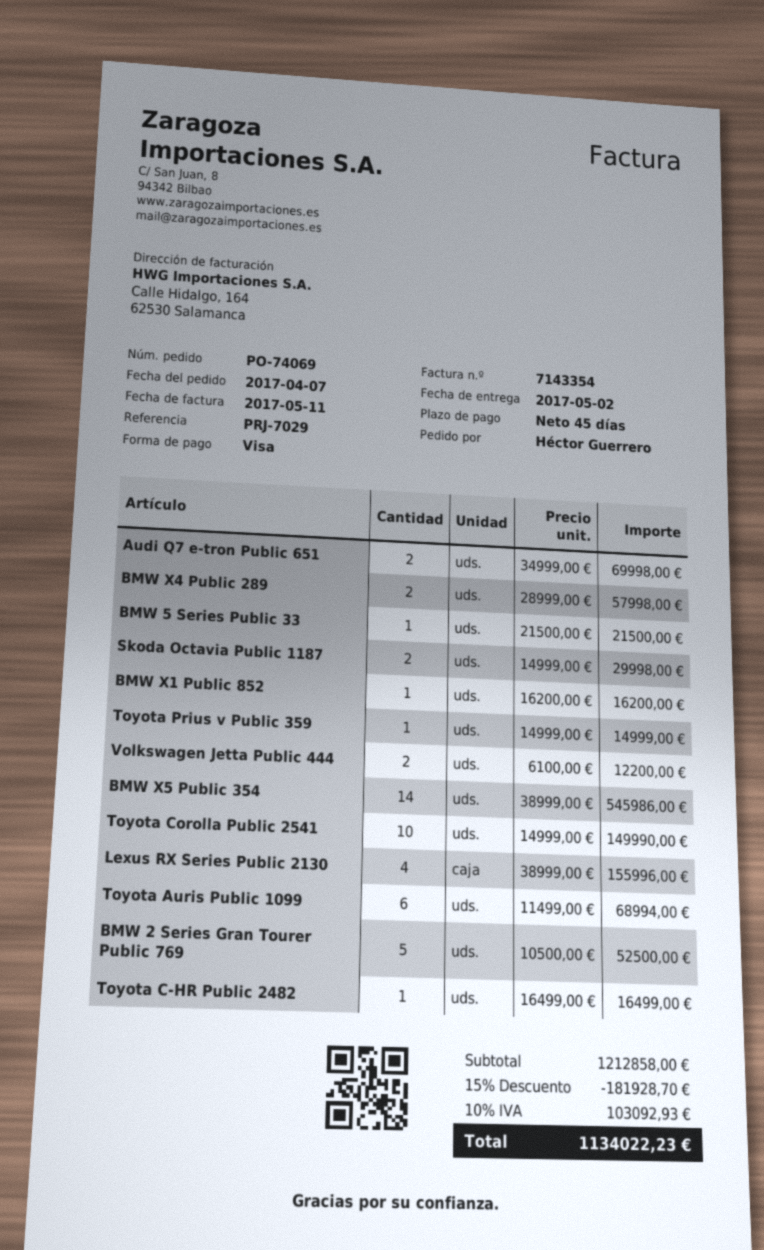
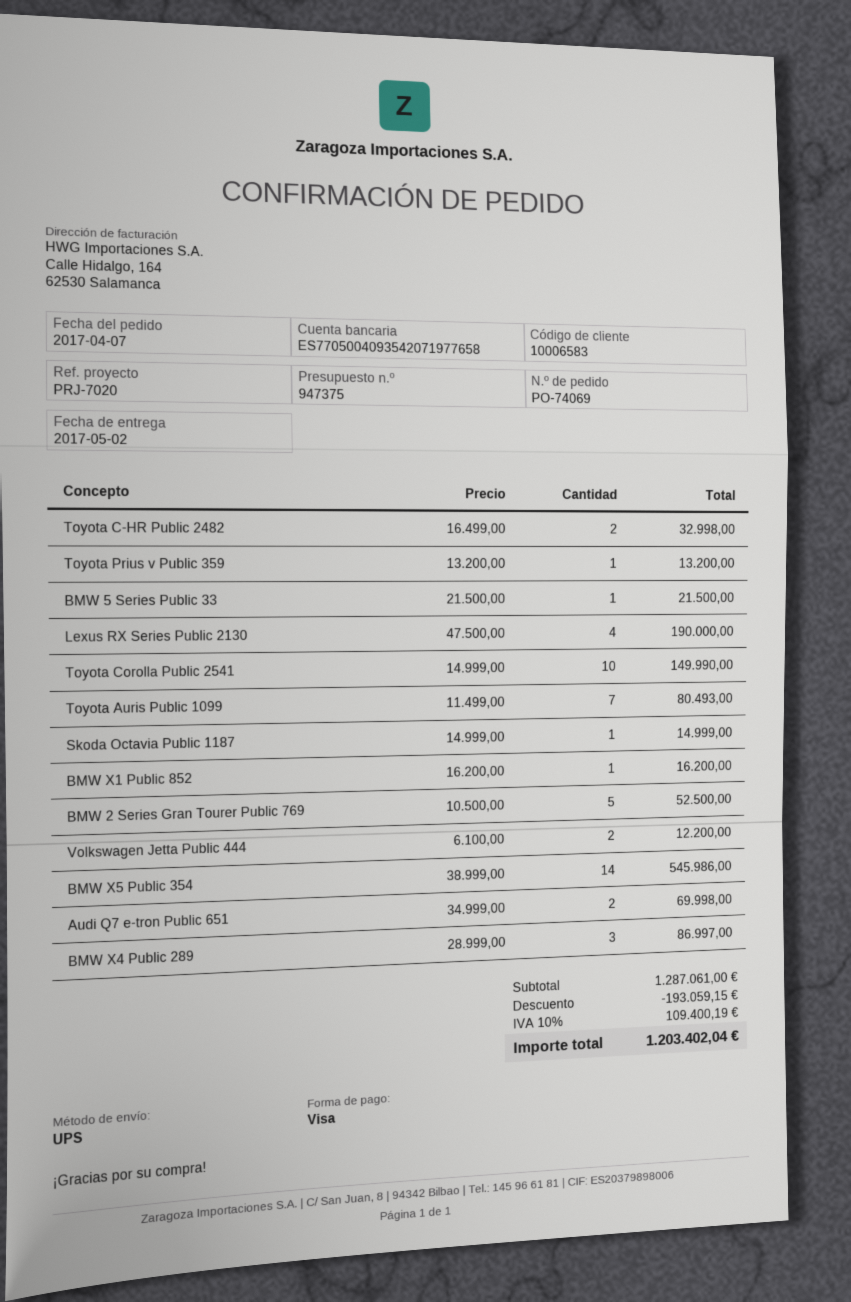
reference: PRJ-7029 -> PRJ-7020
BMW X4 Public 289: 2 x 28999.00 = 57998.00 -> 3 x 28999.00 = 86997.00
Skoda Octavia Public 1187: 2 x 14999.00 = 29998.00 -> 1 x 14999.00 = 14999.00
Toyota Prius v Public 359: 1 x 14999.00 = 14999.00 -> 1 x 13200.00 = 13200.00
Lexus RX Series Public 2130: 4 x 38999.00 = 155996.00 -> 4 x 47500.00 = 190000.00
Toyota Auris Public 1099: 6 x 11499.00 = 68994.00 -> 7 x 11499.00 = 80493.00
Toyota C-HR Public 2482: 1 x 16499.00 = 16499.00 -> 2 x 16499.00 = 32998.00
subtotal: 1212858.00 -> 1287061.00
discount: 181928.70 -> 193059.15
tax: 10% = 103092.93 -> 10% = 109400.19
total: 1134022.23 -> 1203402.04

